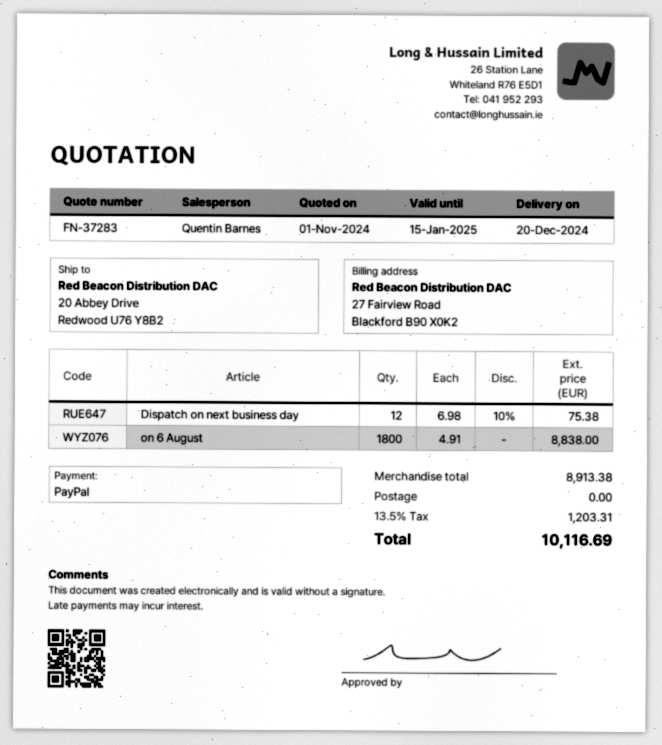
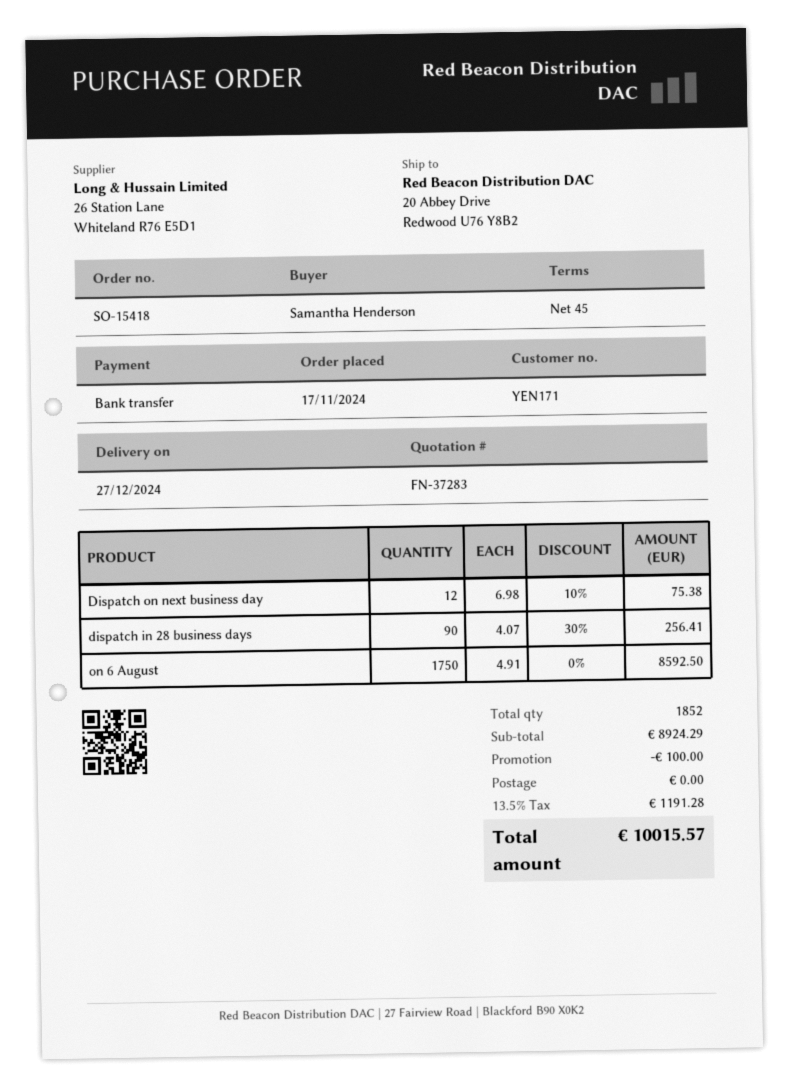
delivery date: 2024-12-20 -> 2024-12-27
payment method: PayPal -> bank transfer
on 6 August: 1800 x 4.91 = 8838.00 -> 1750 x 4.91 = 8592.50
dispatch in 28 business days: none -> 90 x 4.07 - 30% = 256.41
subtotal: 8913.38 -> 8924.29
discount: none -> 100.00
tax: 13.5% = 1203.31 -> 13.5% = 1191.28
total: 10116.69 -> 10015.57

